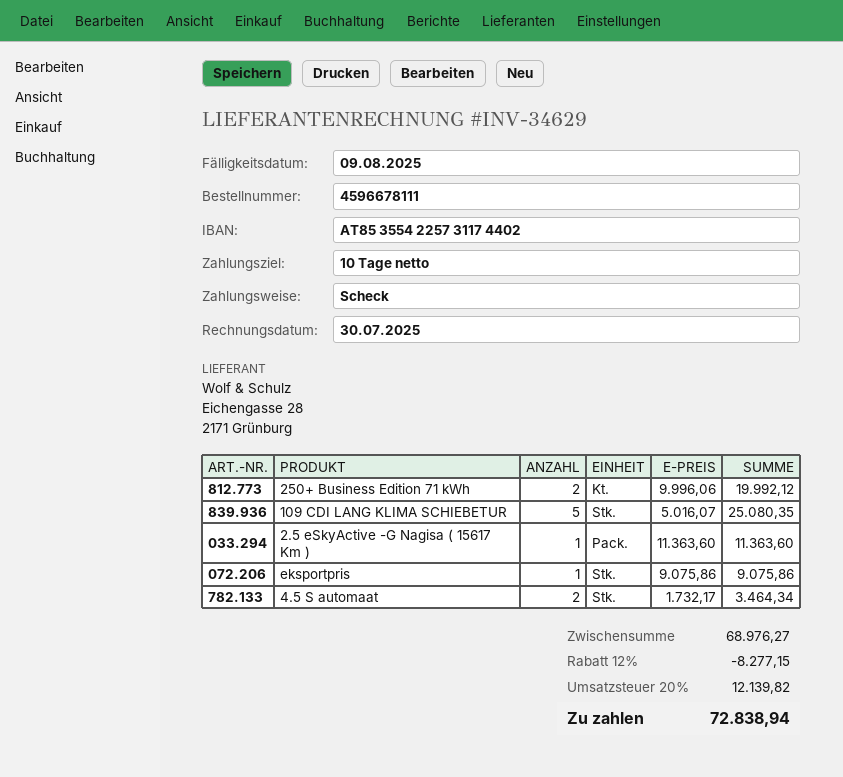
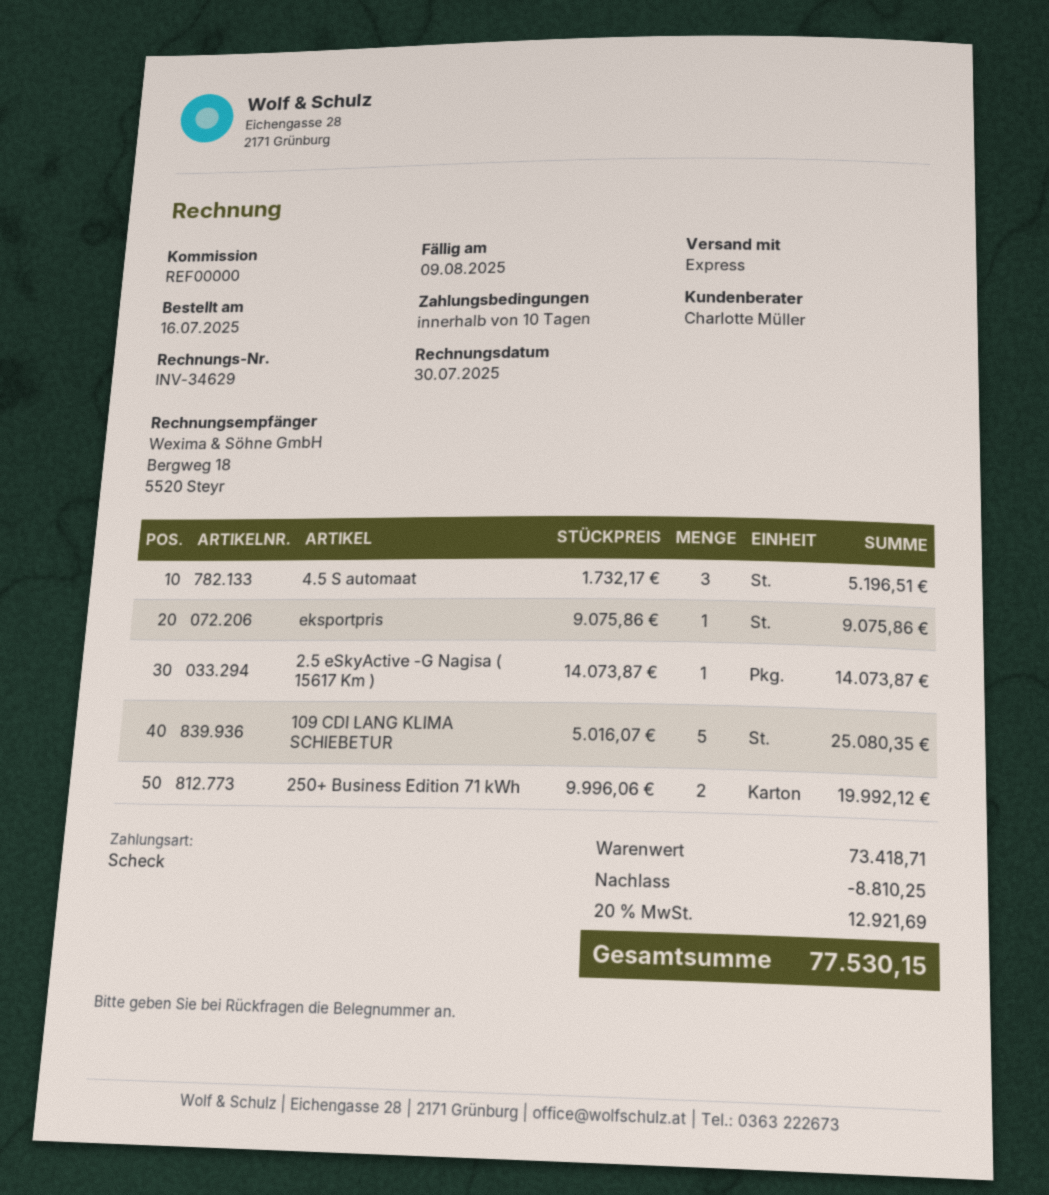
2.5 eSkyActive -G Nagisa ( 15617 Km ): 1 x 11363.60 = 11363.60 -> 1 x 14073.87 = 14073.87
4.5 S automaat: 2 x 1732.17 = 3464.34 -> 3 x 1732.17 = 5196.51
subtotal: 68976.27 -> 73418.71
discount: 8277.15 -> 8810.25
tax: 20% = 12139.82 -> 20% = 12921.69
total: 72838.94 -> 77530.15

